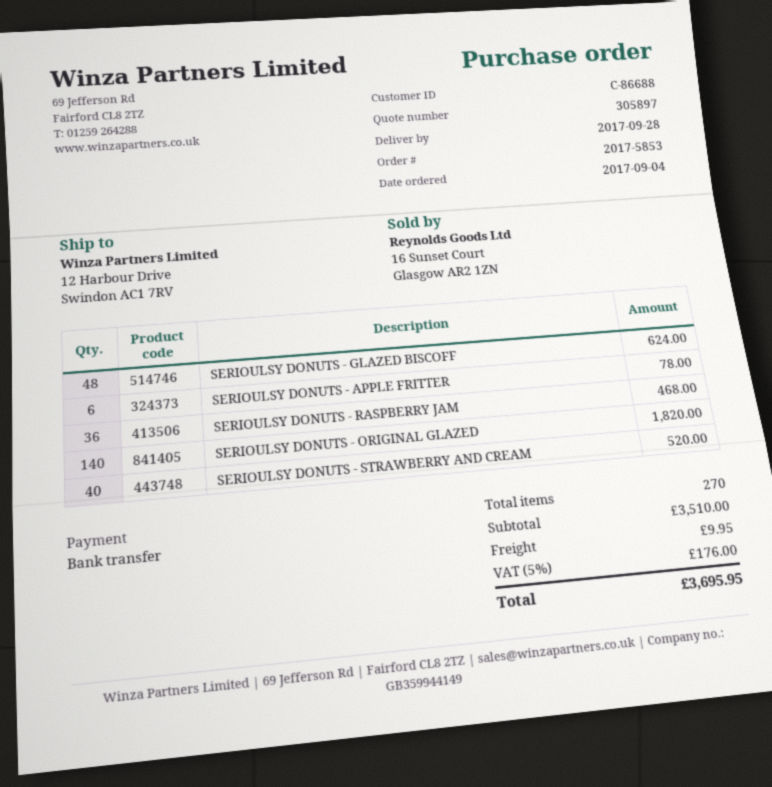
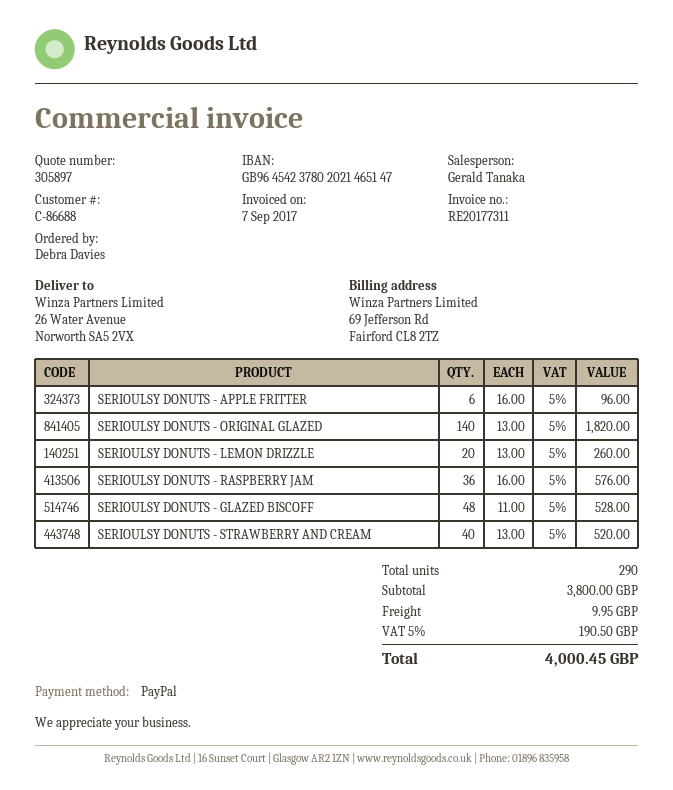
payment method: bank transfer -> PayPal
ship to: 12 Harbour Drive, Swindon AC1 7RV -> 26 Water Avenue, Norworth SA5 2VX
SERIOULSY DONUTS - GLAZED BISCOFF: 48 for 624.00 -> 48 for 528.00
SERIOULSY DONUTS - APPLE FRITTER: 6 for 78.00 -> 6 for 96.00
SERIOULSY DONUTS - RASPBERRY JAM: 36 for 468.00 -> 36 for 576.00
SERIOULSY DONUTS - LEMON DRIZZLE: none -> 20 for 260.00
total quantity: 270 -> 290
subtotal: 3510.00 -> 3800.00
tax: 5% = 176.00 -> 5% = 190.50
total: 3695.95 -> 4000.45

